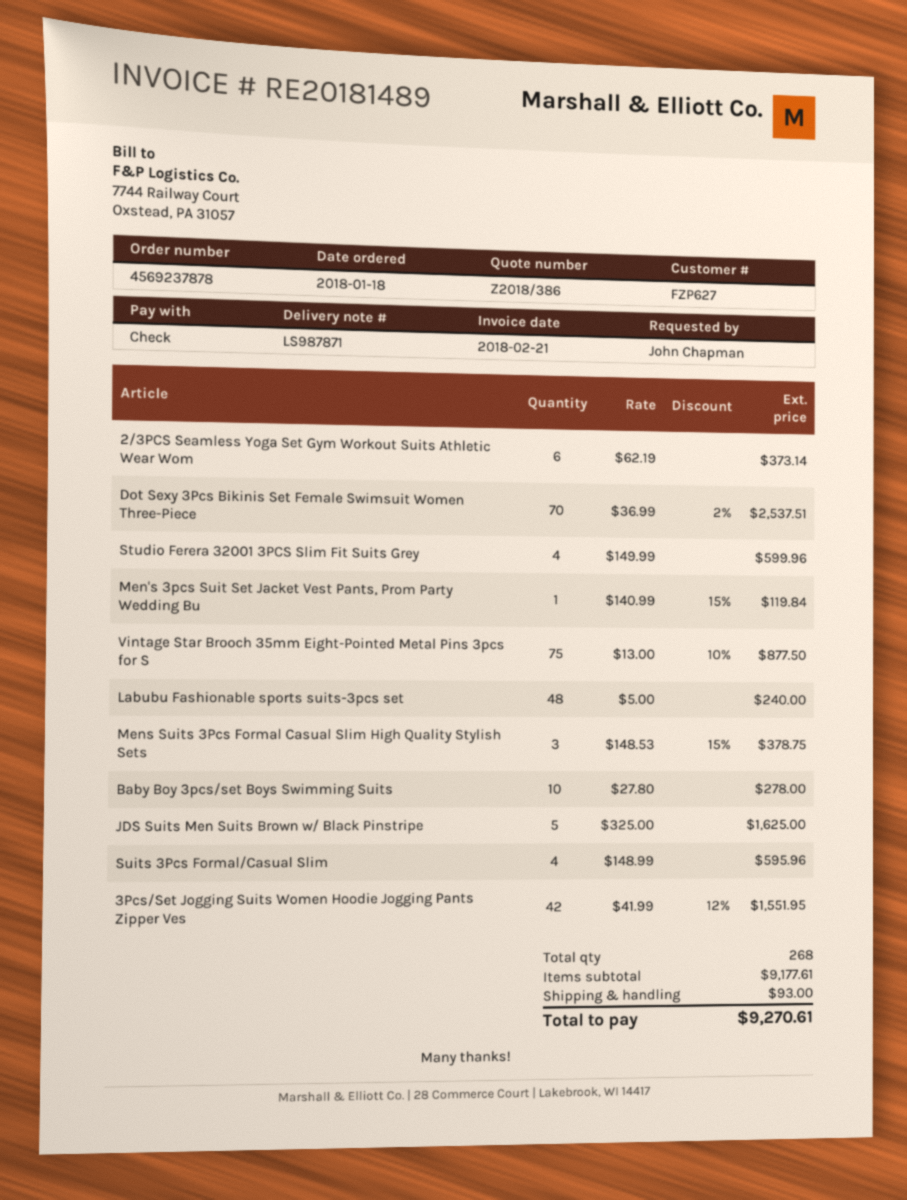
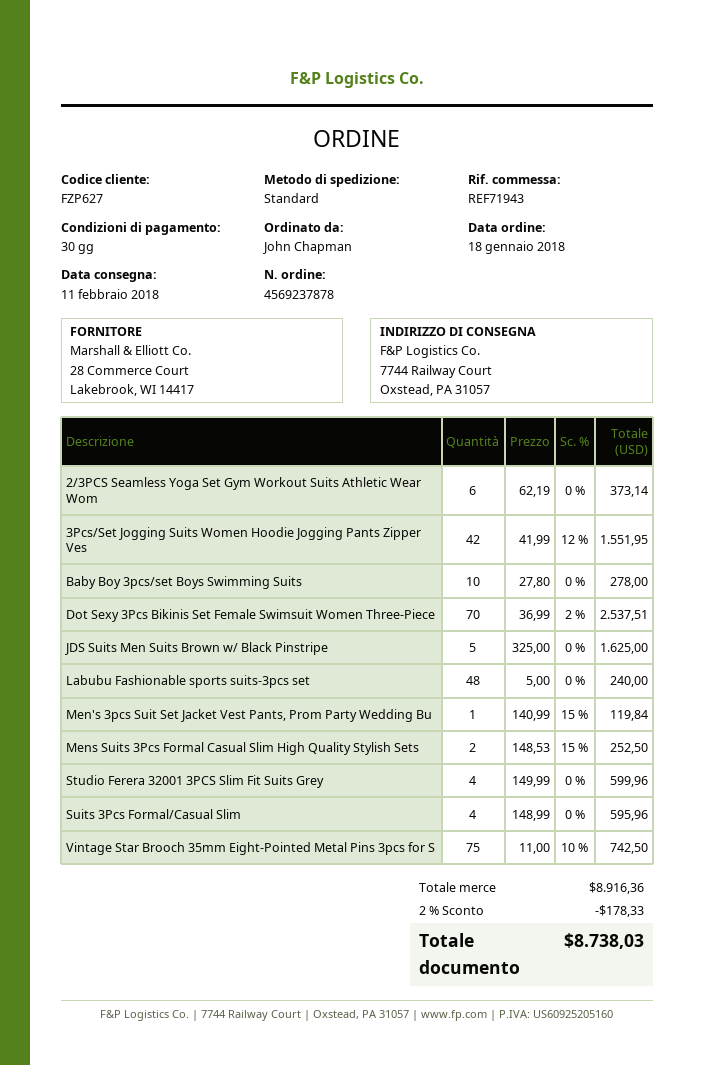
Vintage Star Brooch 35mm Eight-Pointed Metal Pins 3pcs for S: 75 x 13.00 - 10% = 877.50 -> 75 x 11.00 - 10% = 742.50
Mens Suits 3Pcs Formal Casual Slim High Quality Stylish Sets: 3 x 148.53 - 15% = 378.75 -> 2 x 148.53 - 15% = 252.50
subtotal: 9177.61 -> 8916.36
discount: none -> 2% = 178.33
shipping: 93.00 -> none
total: 9270.61 -> 8738.03

